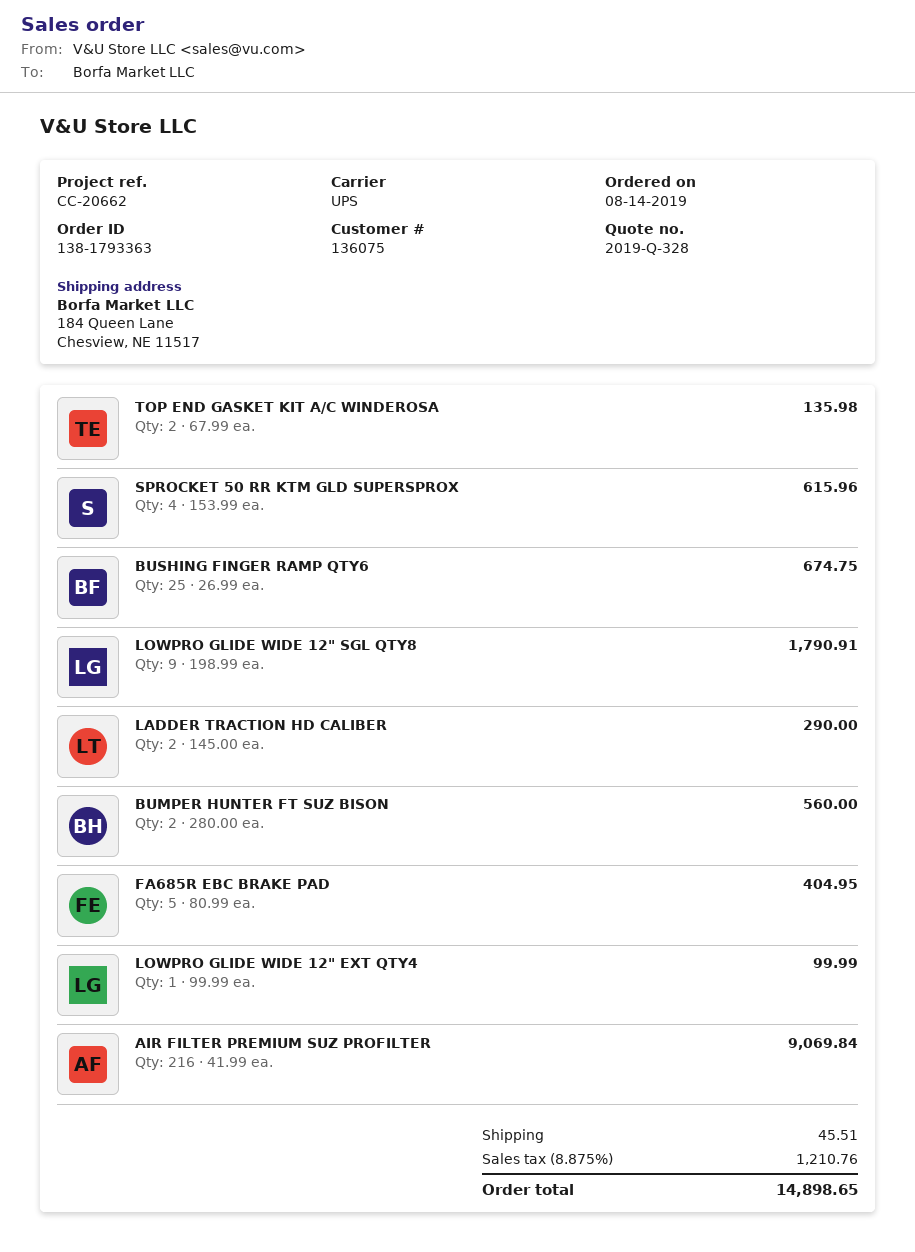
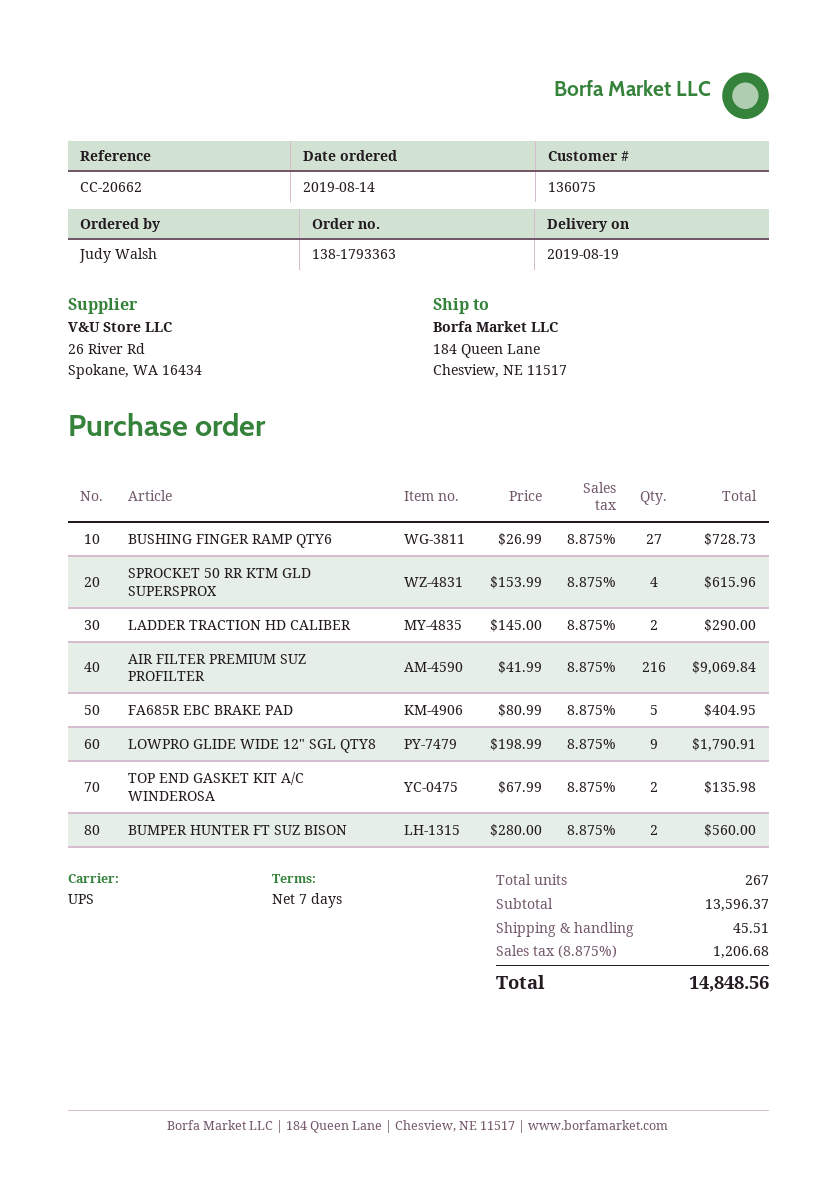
BUSHING FINGER RAMP QTY6: 25 x 26.99 = 674.75 -> 27 x 26.99 = 728.73
LOWPRO GLIDE WIDE 12" EXT QTY4: 1 x 99.99 = 99.99 -> none
tax: 8.875% = 1210.76 -> 8.875% = 1206.68
total: 14898.65 -> 14848.56

